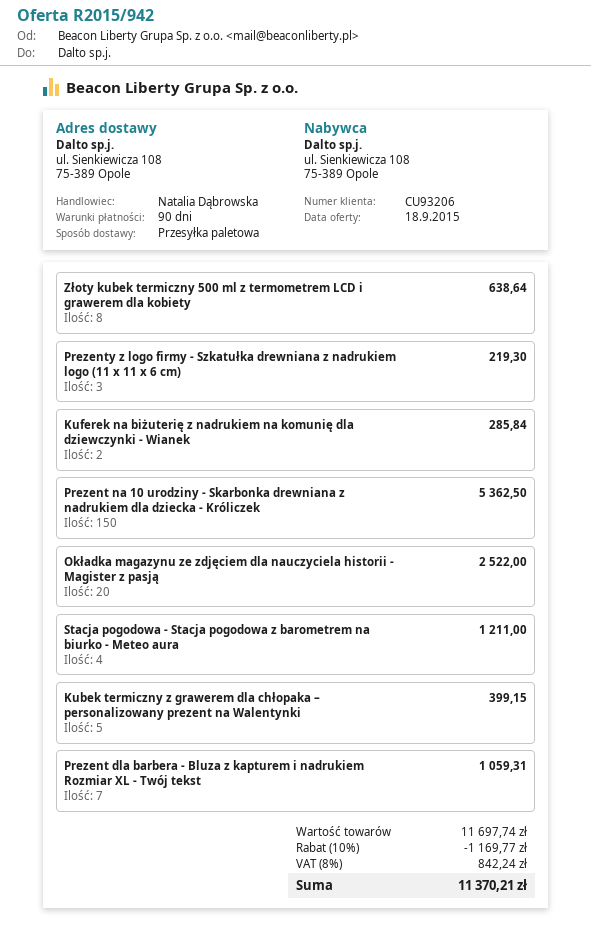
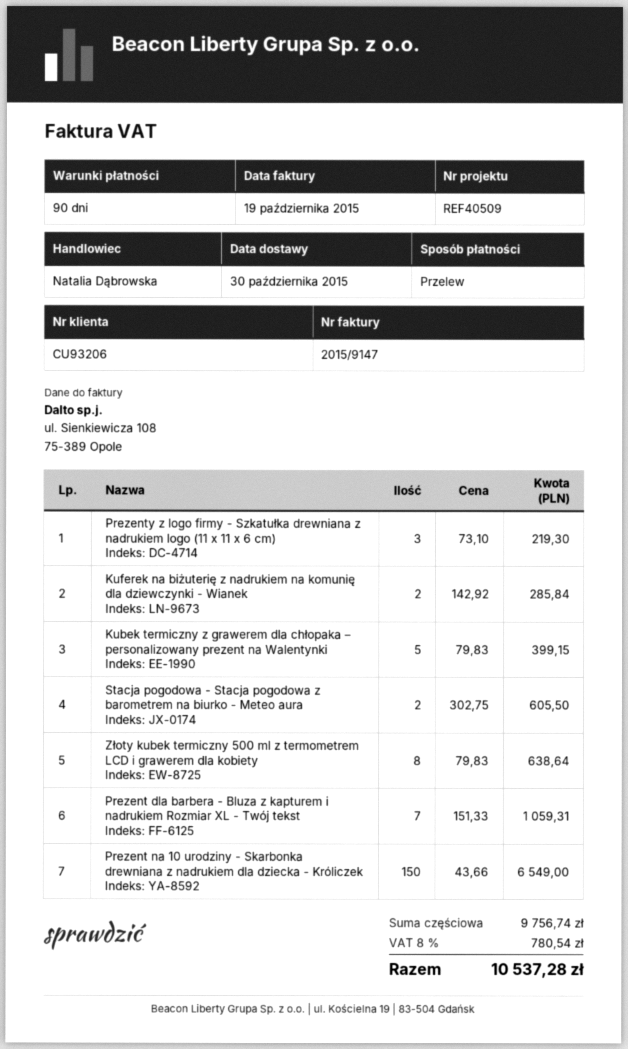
Prezent na 10 urodziny - Skarbonka drewniana z nadrukiem dla dziecka - Króliczek: 150 for 5362.50 -> 150 for 6549.00
Okładka magazynu ze zdjęciem dla nauczyciela historii - Magister z pasją: 20 for 2522.00 -> none
Stacja pogodowa - Stacja pogodowa z barometrem na biurko - Meteo aura: 4 for 1211.00 -> 2 for 605.50
subtotal: 11697.74 -> 9756.74
discount: 10% = 1169.77 -> none
tax: 8% = 842.24 -> 8% = 780.54
total: 11370.21 -> 10537.28

